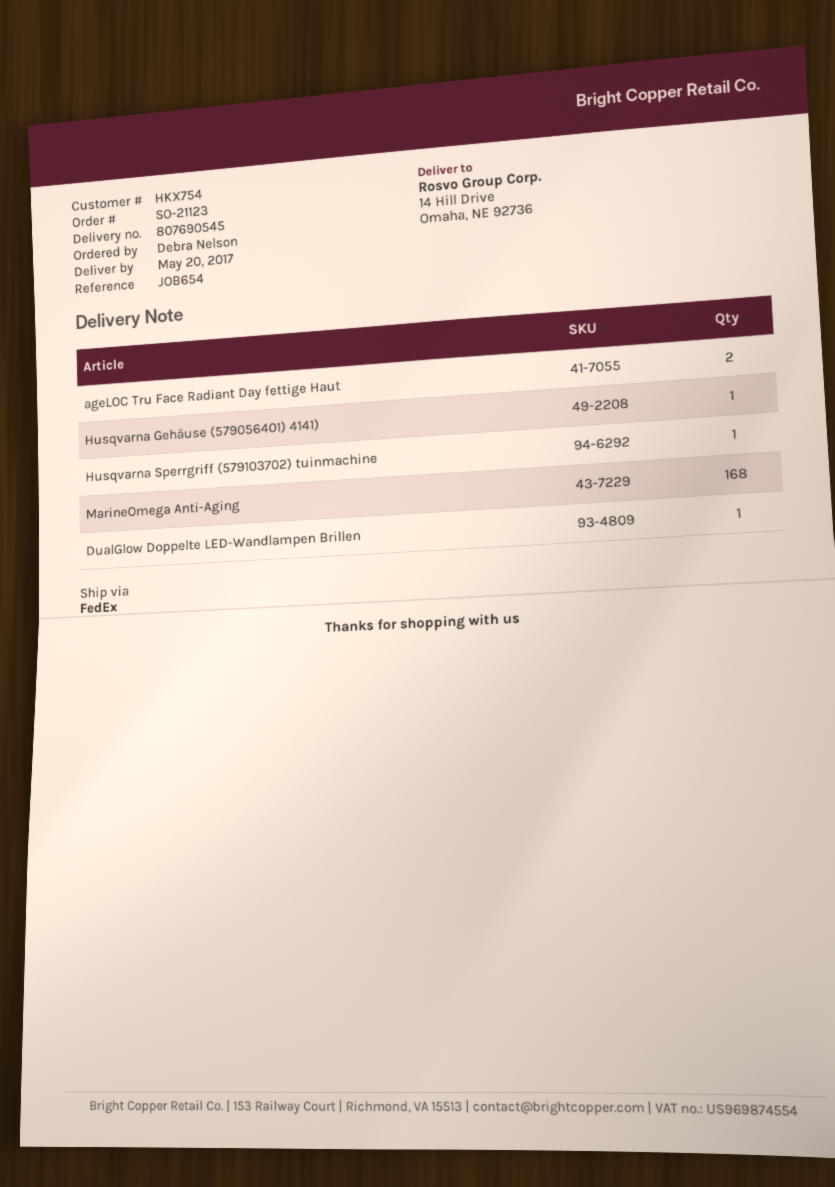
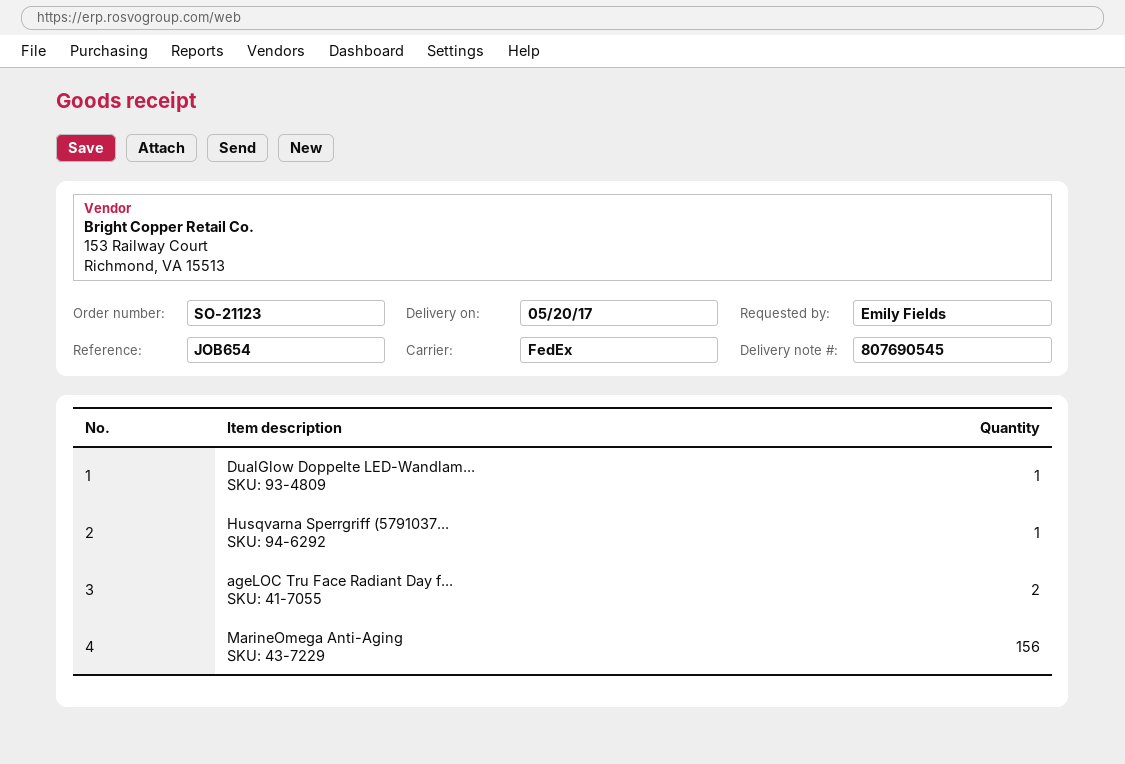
ordered by: Debra Nelson -> Emily Fields
Husqvarna Gehäuse (579056401) 4141): 1 -> none
MarineOmega Anti-Aging: 168 -> 156

